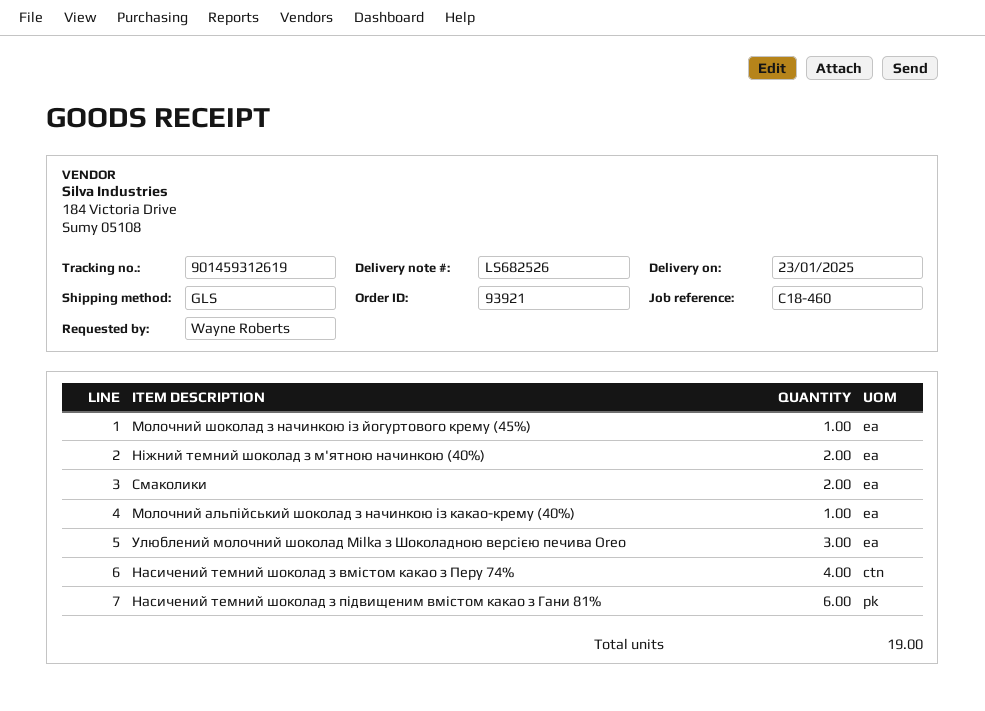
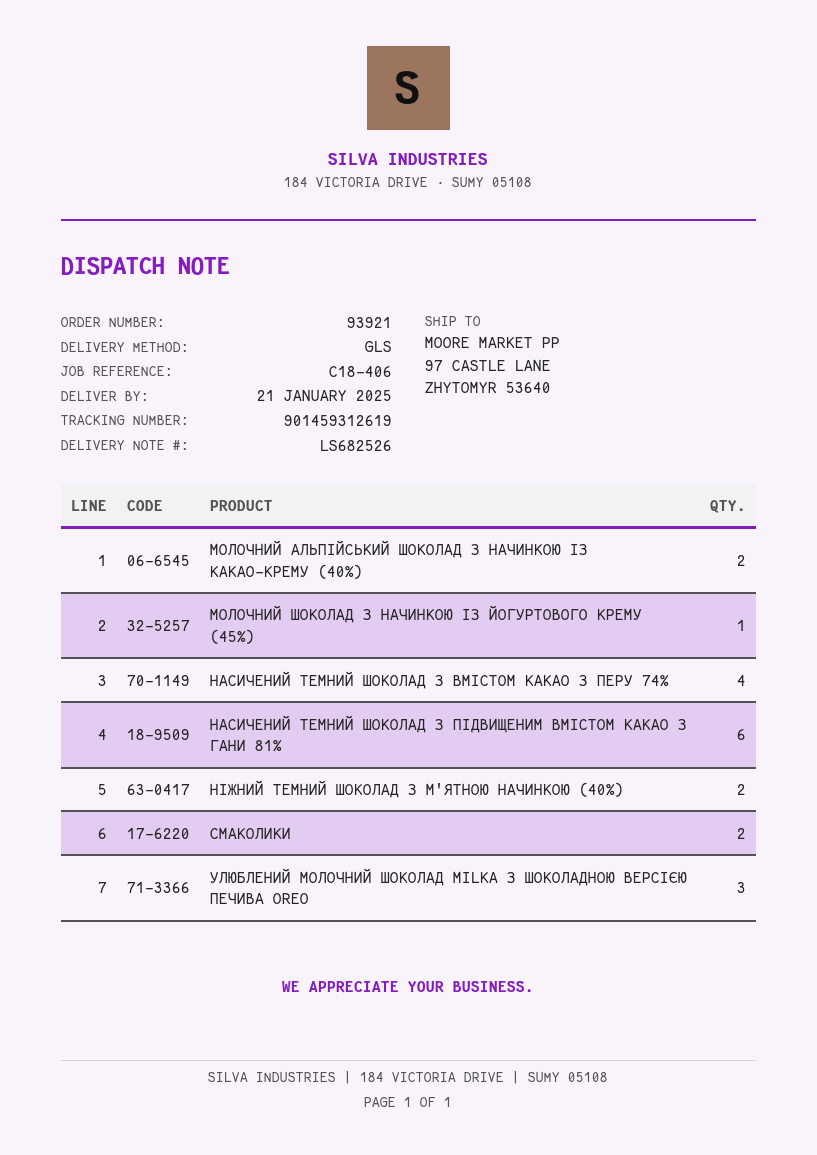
delivery date: 2025-01-23 -> 2025-01-21
reference: C18-460 -> C18-406
Молочний альпійський шоколад з начинкою із какао-крему (40%): 1 -> 2

